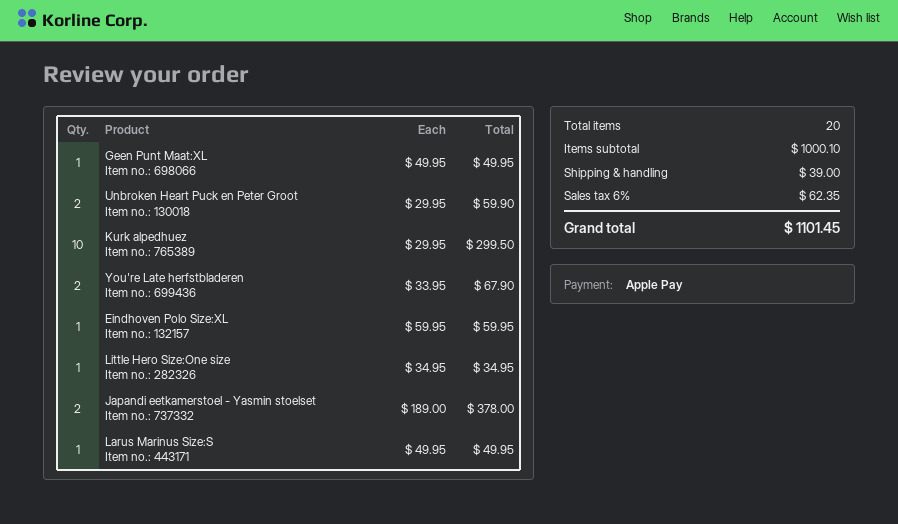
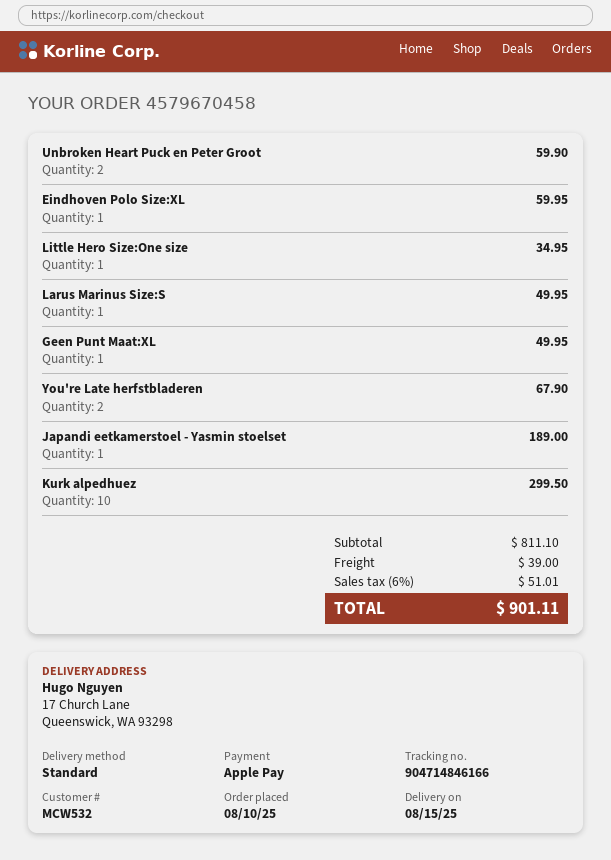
Japandi eetkamerstoel - Yasmin stoelset: 2 for 378.00 -> 1 for 189.00
subtotal: 1000.10 -> 811.10
tax: 6% = 62.35 -> 6% = 51.01
total: 1101.45 -> 901.11

